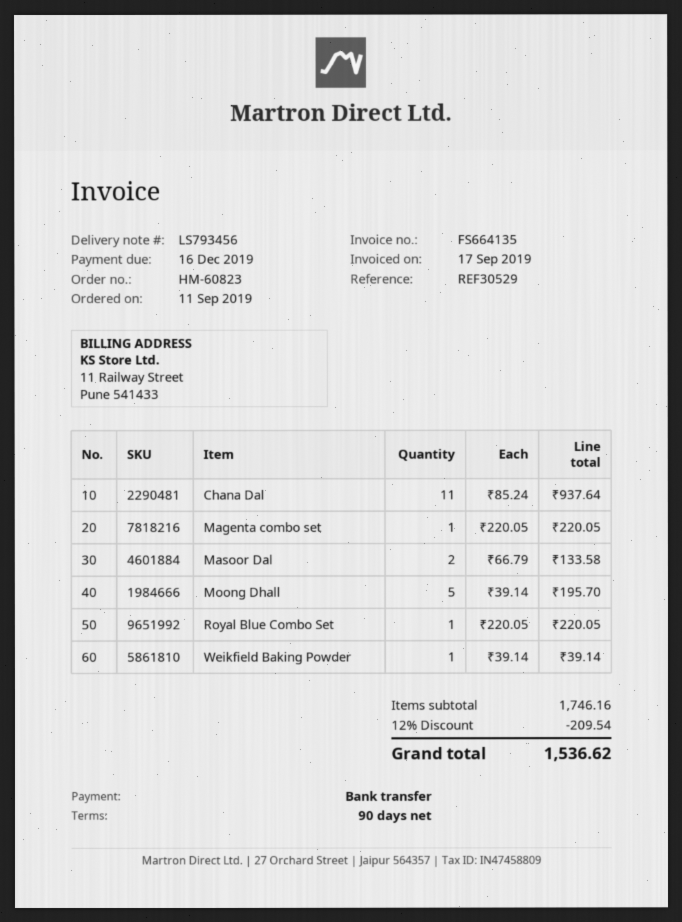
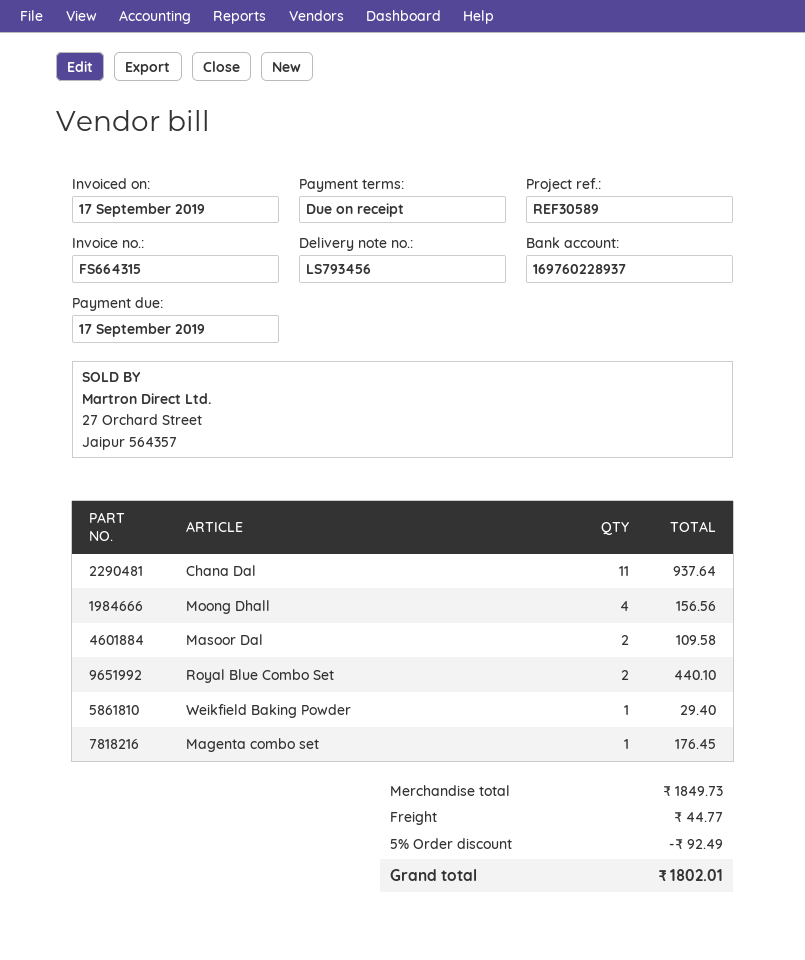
invoice number: FS664135 -> FS664315
payment terms: 90 days -> on receipt
due date: 2019-12-16 -> 2019-09-17
reference: REF30529 -> REF30589
Magenta combo set: 1 for 220.05 -> 1 for 176.45
Masoor Dal: 2 for 133.58 -> 2 for 109.58
Moong Dhall: 5 for 195.70 -> 4 for 156.56
Royal Blue Combo Set: 1 for 220.05 -> 2 for 440.10
Weikfield Baking Powder: 1 for 39.14 -> 1 for 29.40
subtotal: 1746.16 -> 1849.73
discount: 12% = 209.54 -> 5% = 92.49
shipping: none -> 44.77
total: 1536.62 -> 1802.01

